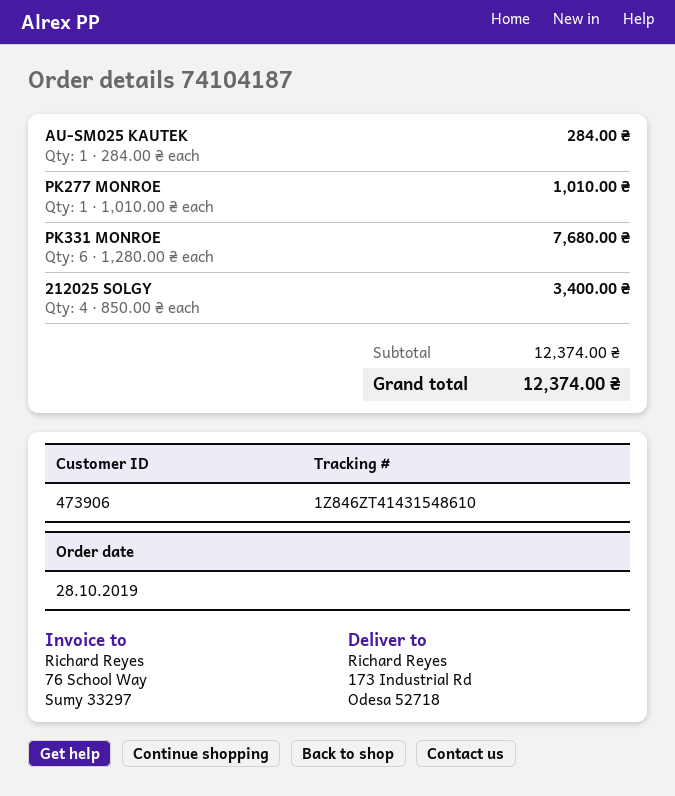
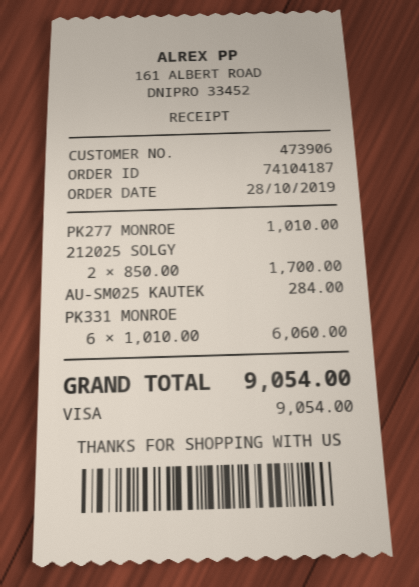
PK331 MONROE: 6 x 1280.00 = 7680.00 -> 6 x 1010.00 = 6060.00
212025 SOLGY: 4 x 850.00 = 3400.00 -> 2 x 850.00 = 1700.00
total: 12374.00 -> 9054.00

